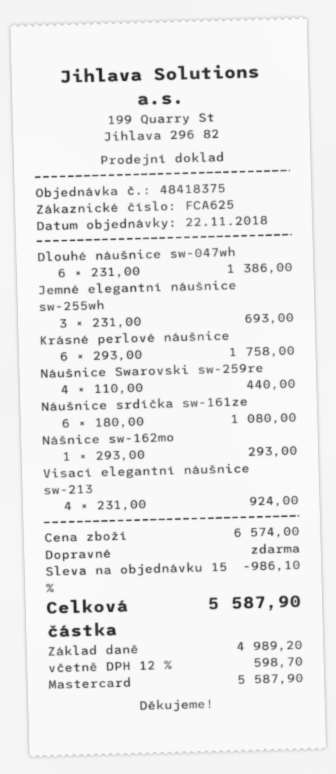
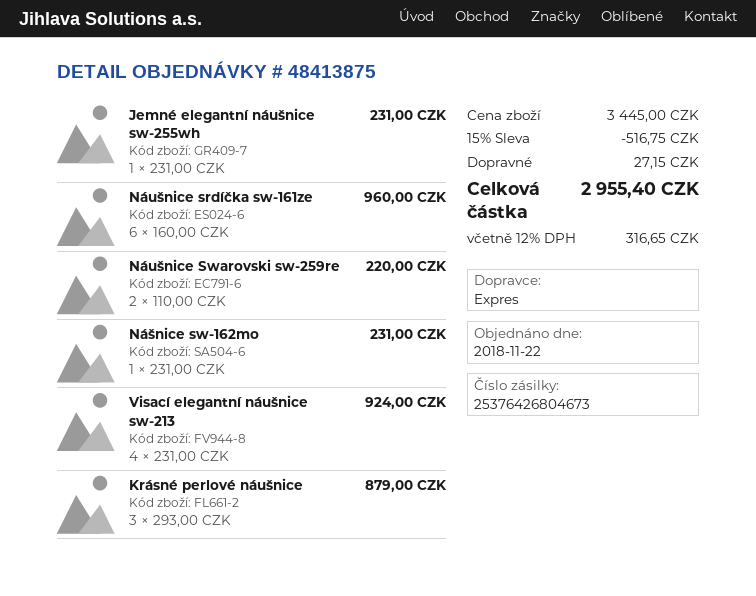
order number: 48418375 -> 48413875
Dlouhé náušnice sw-047wh: 6 x 231.00 = 1386.00 -> none
Jemné elegantní náušnice sw-255wh: 3 x 231.00 = 693.00 -> 1 x 231.00 = 231.00
Krásné perlové náušnice: 6 x 293.00 = 1758.00 -> 3 x 293.00 = 879.00
Náušnice Swarovski sw-259re: 4 x 110.00 = 440.00 -> 2 x 110.00 = 220.00
Náušnice srdíčka sw-161ze: 6 x 180.00 = 1080.00 -> 6 x 160.00 = 960.00
Nášnice sw-162mo: 1 x 293.00 = 293.00 -> 1 x 231.00 = 231.00
subtotal: 6574.00 -> 3445.00
discount: 15% = 986.10 -> 15% = 516.75
shipping: 0.00 -> 27.15
tax: 12% = 598.70 -> 12% = 316.65
total: 5587.90 -> 2955.40

